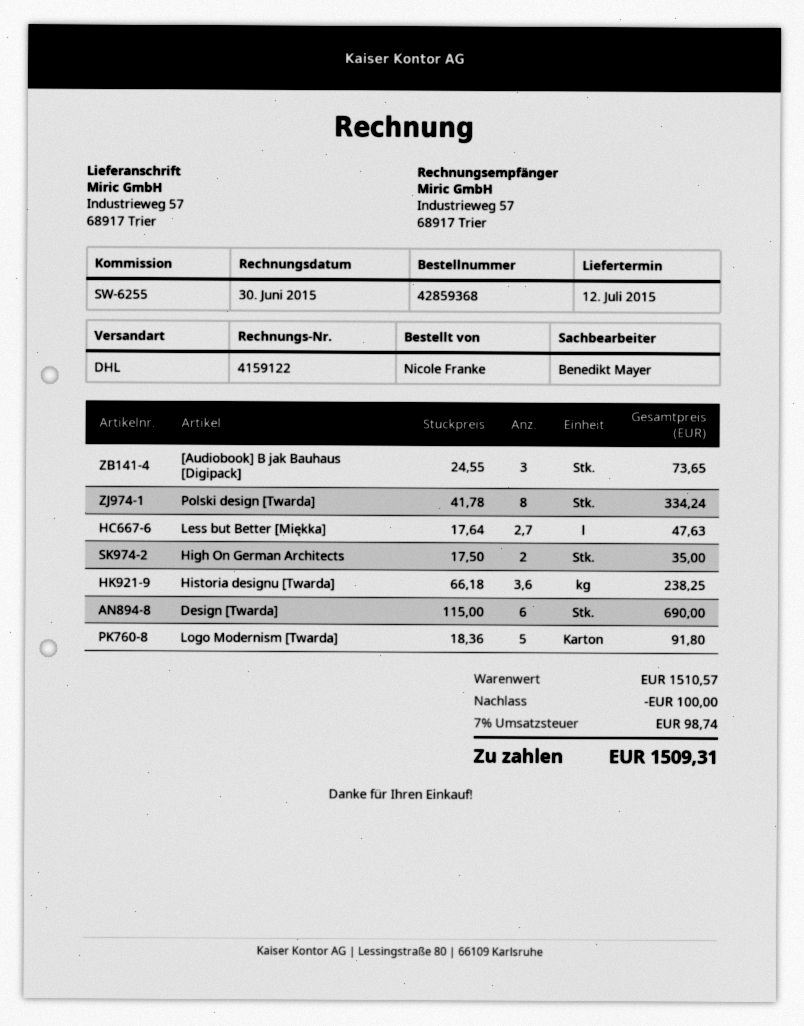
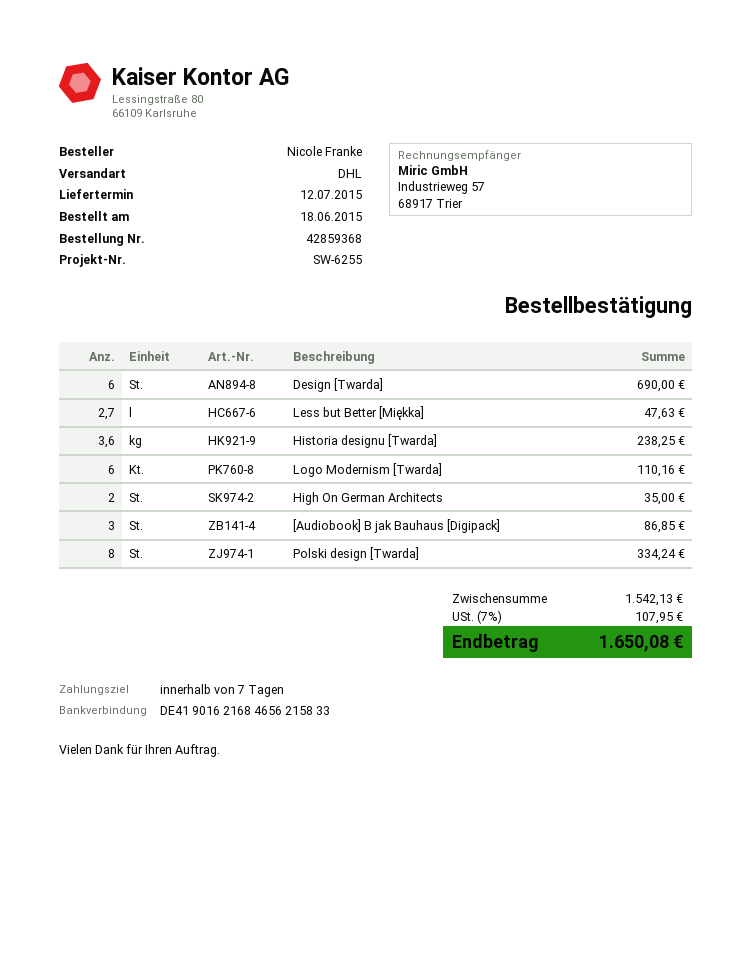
[Audiobook] B jak Bauhaus [Digipack]: 3 for 73.65 -> 3 for 86.85
Logo Modernism [Twarda]: 5 for 91.80 -> 6 for 110.16
subtotal: 1510.57 -> 1542.13
discount: 100.00 -> none
tax: 7% = 98.74 -> 7% = 107.95
total: 1509.31 -> 1650.08

